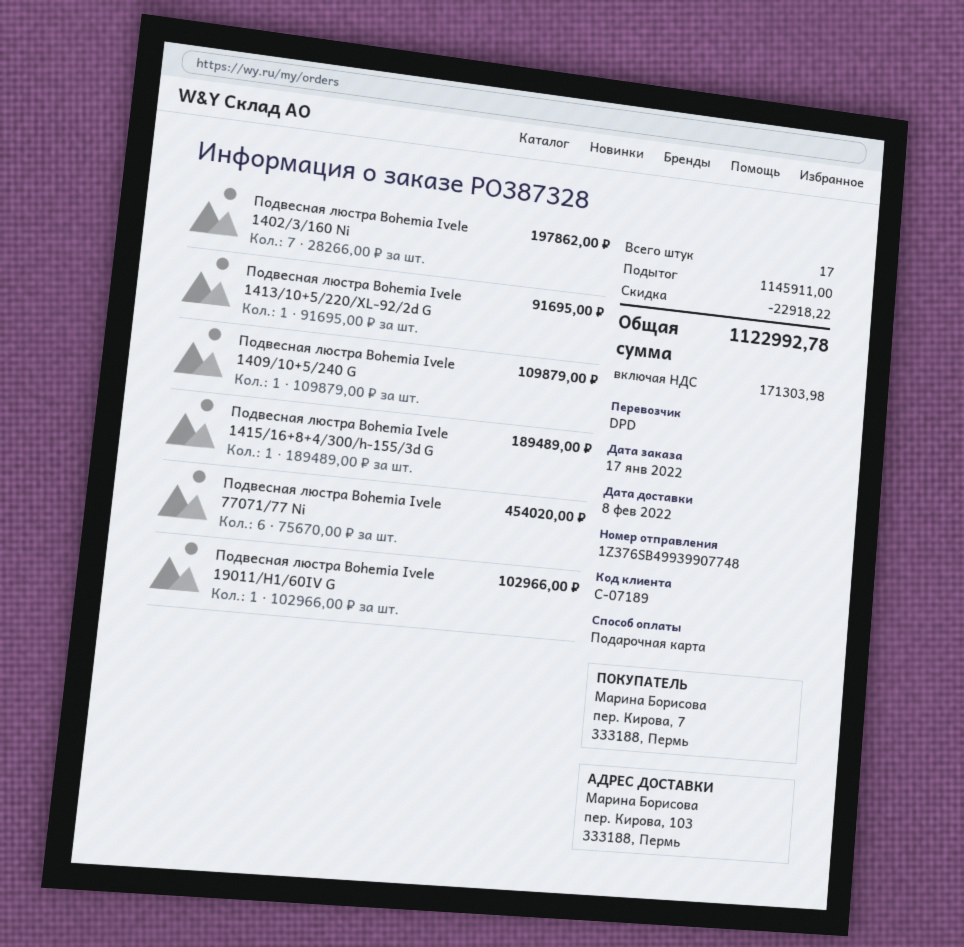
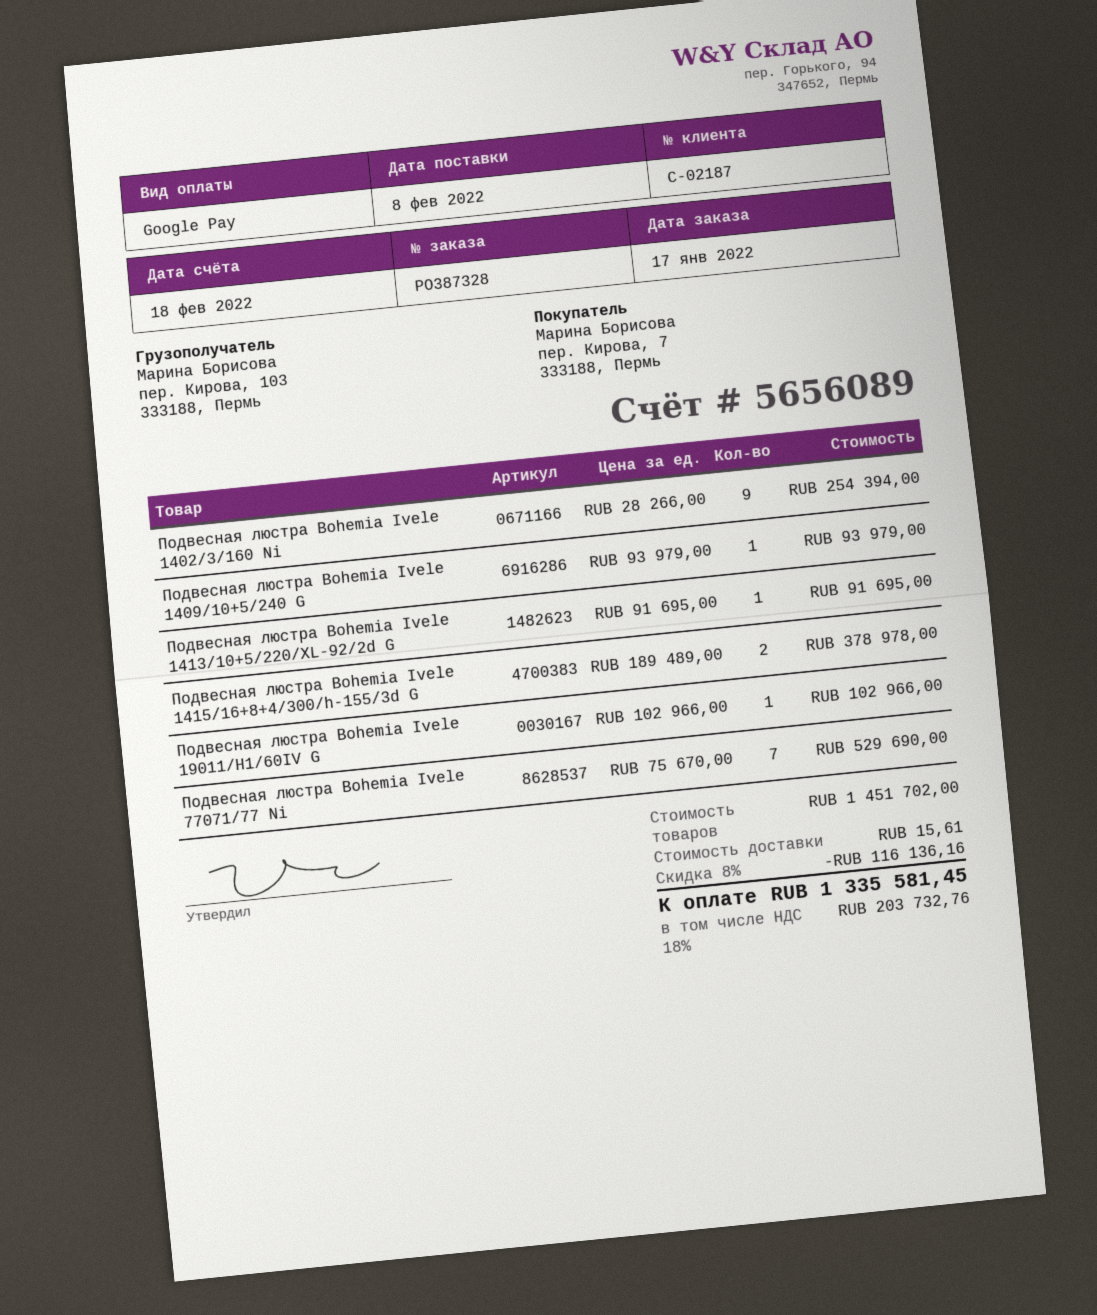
customer number: C-07189 -> C-02187
payment method: gift card -> Google Pay
Подвесная люстра Bohemia Ivele 1402/3/160 Ni: 7 x 28266.00 = 197862.00 -> 9 x 28266.00 = 254394.00
Подвесная люстра Bohemia Ivele 1409/10+5/240 G: 1 x 109879.00 = 109879.00 -> 1 x 93979.00 = 93979.00
Подвесная люстра Bohemia Ivele 1415/16+8+4/300/h-155/3d G: 1 x 189489.00 = 189489.00 -> 2 x 189489.00 = 378978.00
Подвесная люстра Bohemia Ivele 77071/77 Ni: 6 x 75670.00 = 454020.00 -> 7 x 75670.00 = 529690.00
subtotal: 1145911.00 -> 1451702.00
discount: 22918.22 -> 116136.16
shipping: none -> 15.61
tax: 171303.98 -> 203732.76
total: 1122992.78 -> 1335581.45

